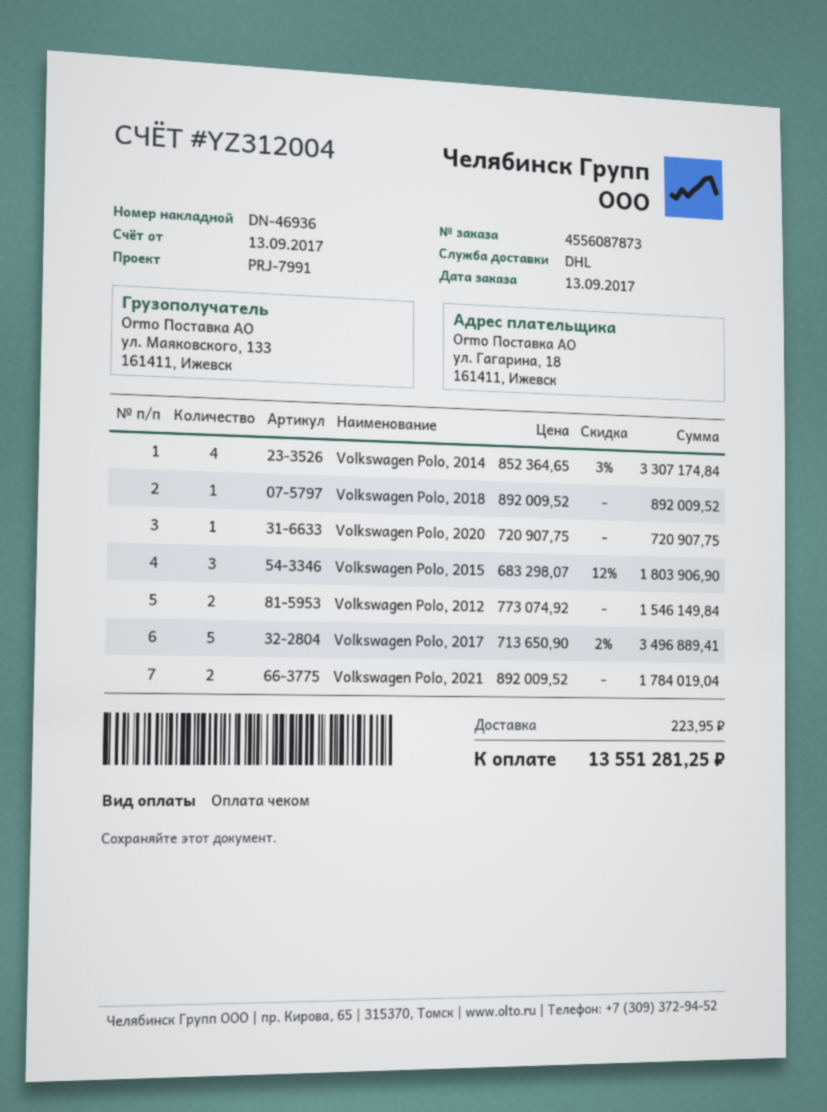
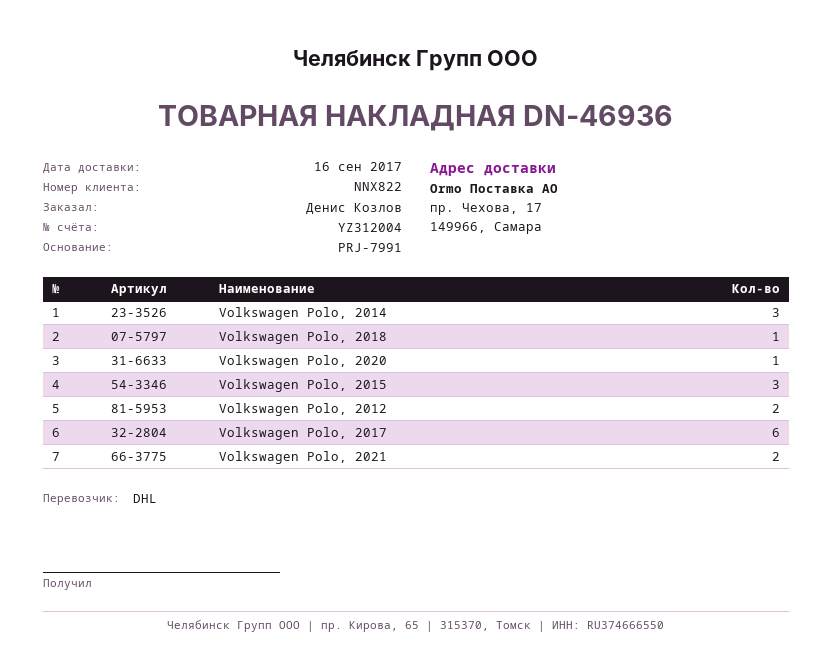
ship to: ул. Маяковского, 133, 161411, Ижевск -> пр. Чехова, 17, 149966, Самара
Volkswagen Polo, 2014: 4 -> 3
Volkswagen Polo, 2017: 5 -> 6

